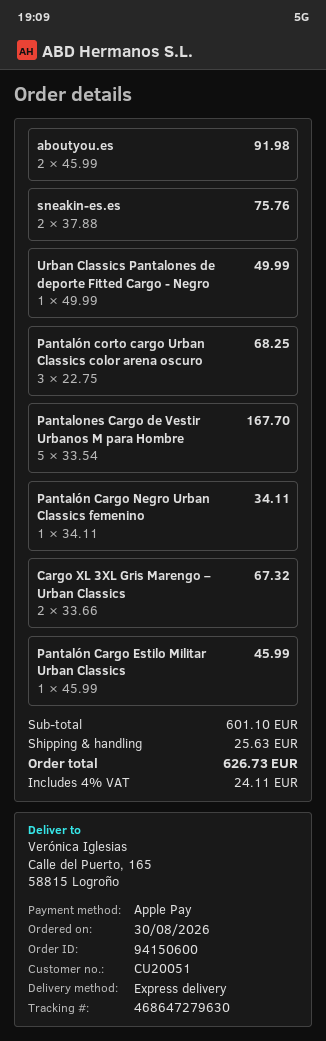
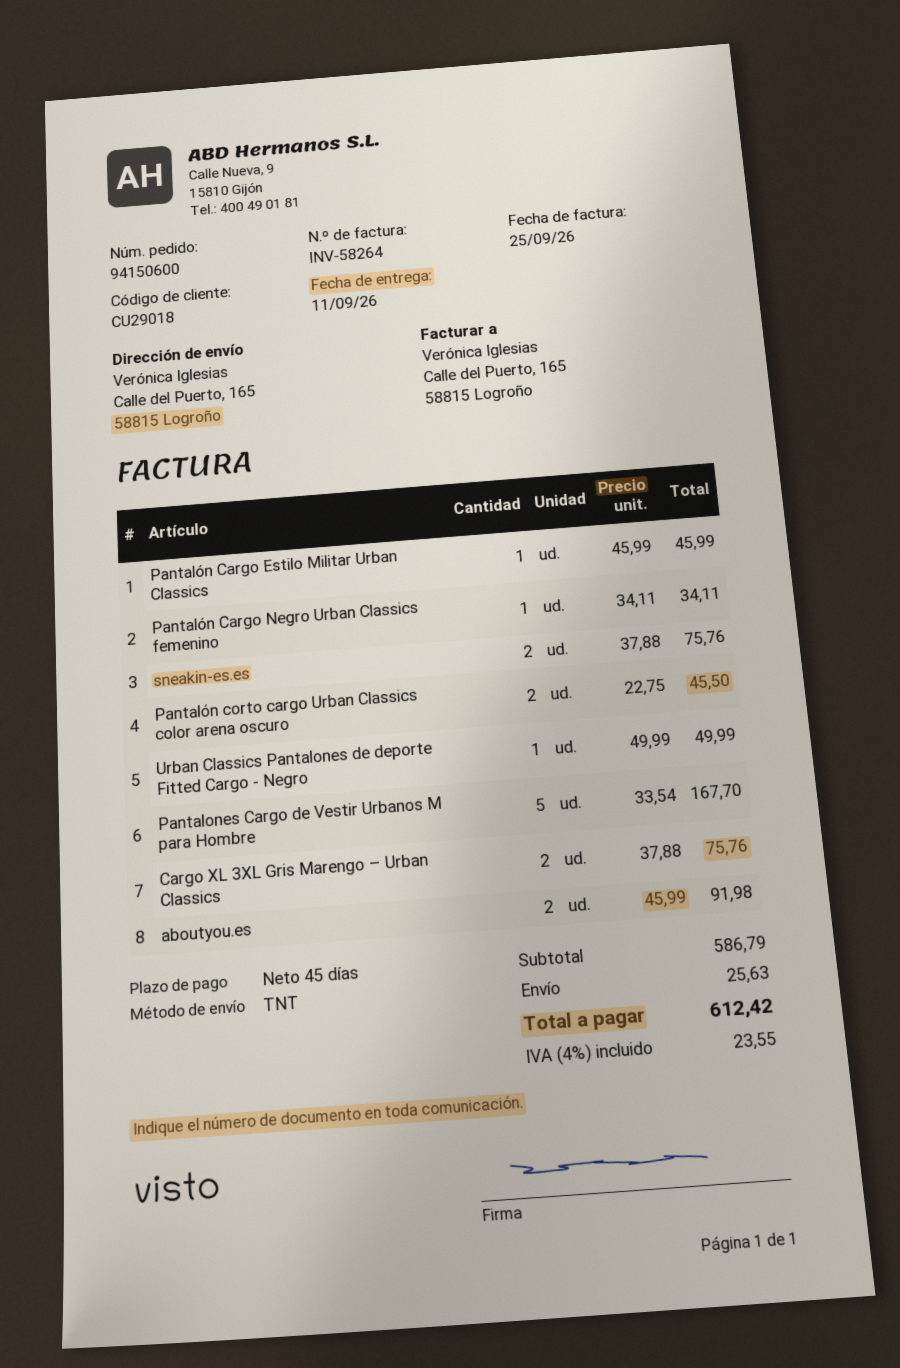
customer number: CU20051 -> CU29018
shipping method: express -> TNT
Pantalón corto cargo Urban Classics color arena oscuro: 3 x 22.75 = 68.25 -> 2 x 22.75 = 45.50
Cargo XL 3XL Gris Marengo – Urban Classics: 2 x 33.66 = 67.32 -> 2 x 37.88 = 75.76
subtotal: 601.10 -> 586.79
tax: 4% = 24.11 -> 4% = 23.55
total: 626.73 -> 612.42

